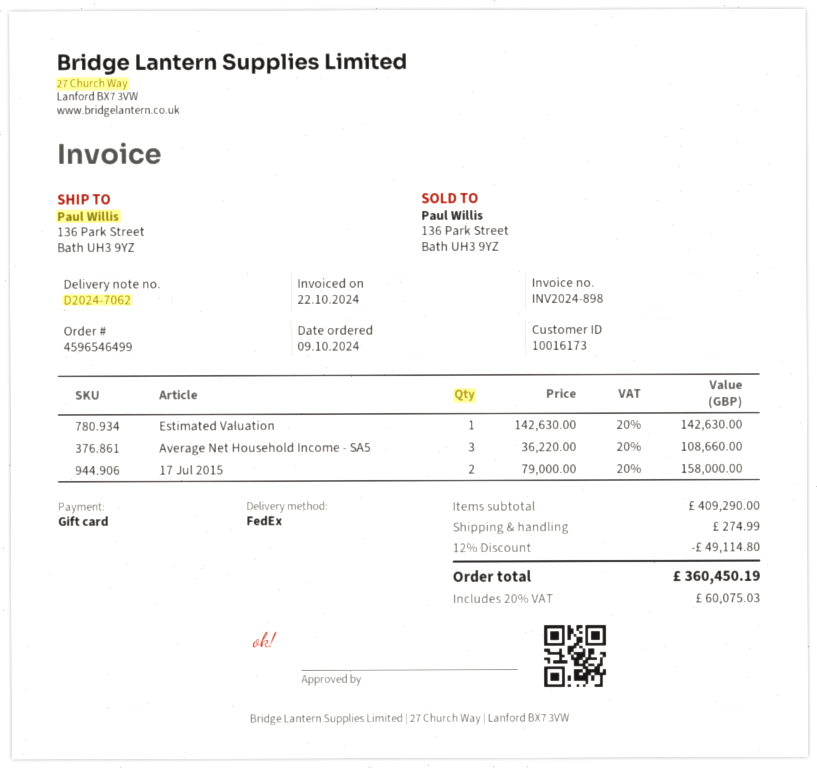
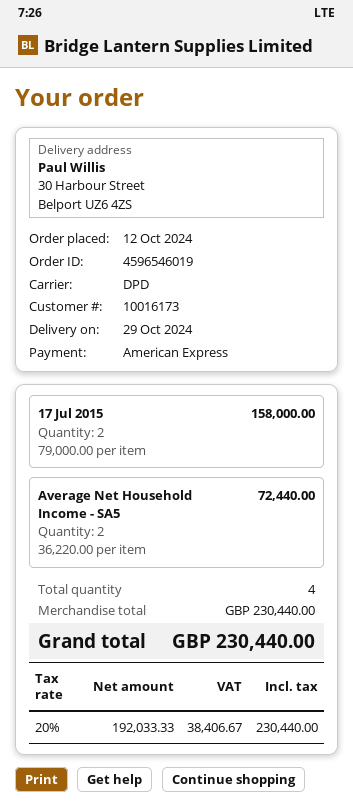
order number: 4596546499 -> 4596546019
order date: 2024-10-09 -> 2024-10-12
payment method: gift card -> American Express
shipping method: FedEx -> DPD
ship to: 136 Park Street, Bath UH3 9YZ -> 30 Harbour Street, Belport UZ6 4ZS
Estimated Valuation: 1 x 142630.00 = 142630.00 -> none
Average Net Household Income - SA5: 3 x 36220.00 = 108660.00 -> 2 x 36220.00 = 72440.00
subtotal: 409290.00 -> 230440.00
discount: 12% = 49114.80 -> none
shipping: 274.99 -> none
tax: 20% = 60075.03 -> 20% = 38406.67
total: 360450.19 -> 230440.00

